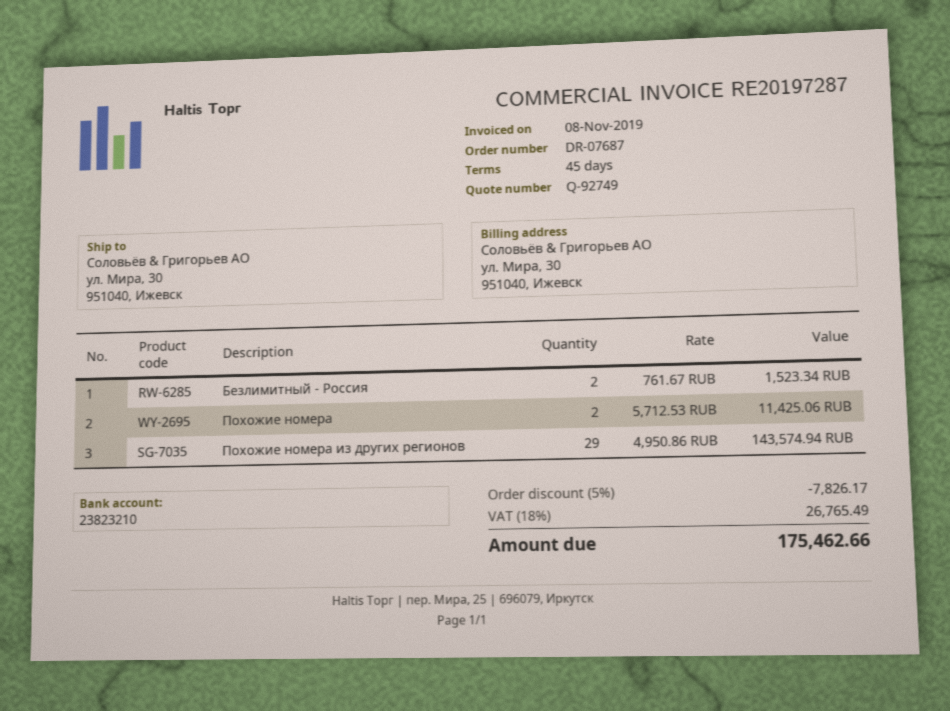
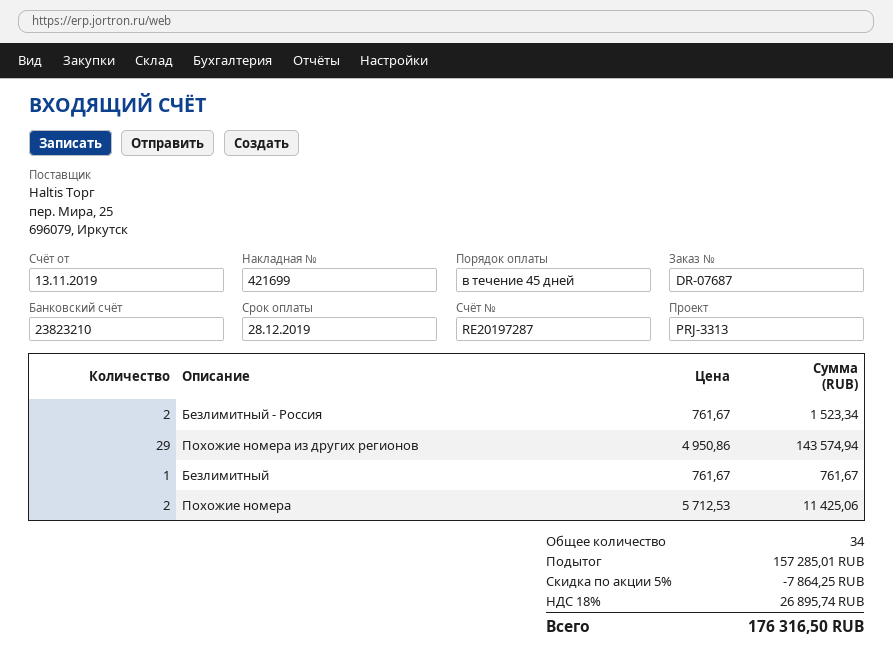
invoice date: 2019-11-08 -> 2019-11-13
Безлимитный: none -> 1 x 761.67 = 761.67
discount: 5% = 7826.17 -> 5% = 7864.25
tax: 18% = 26765.49 -> 18% = 26895.74
total: 175462.66 -> 176316.50

